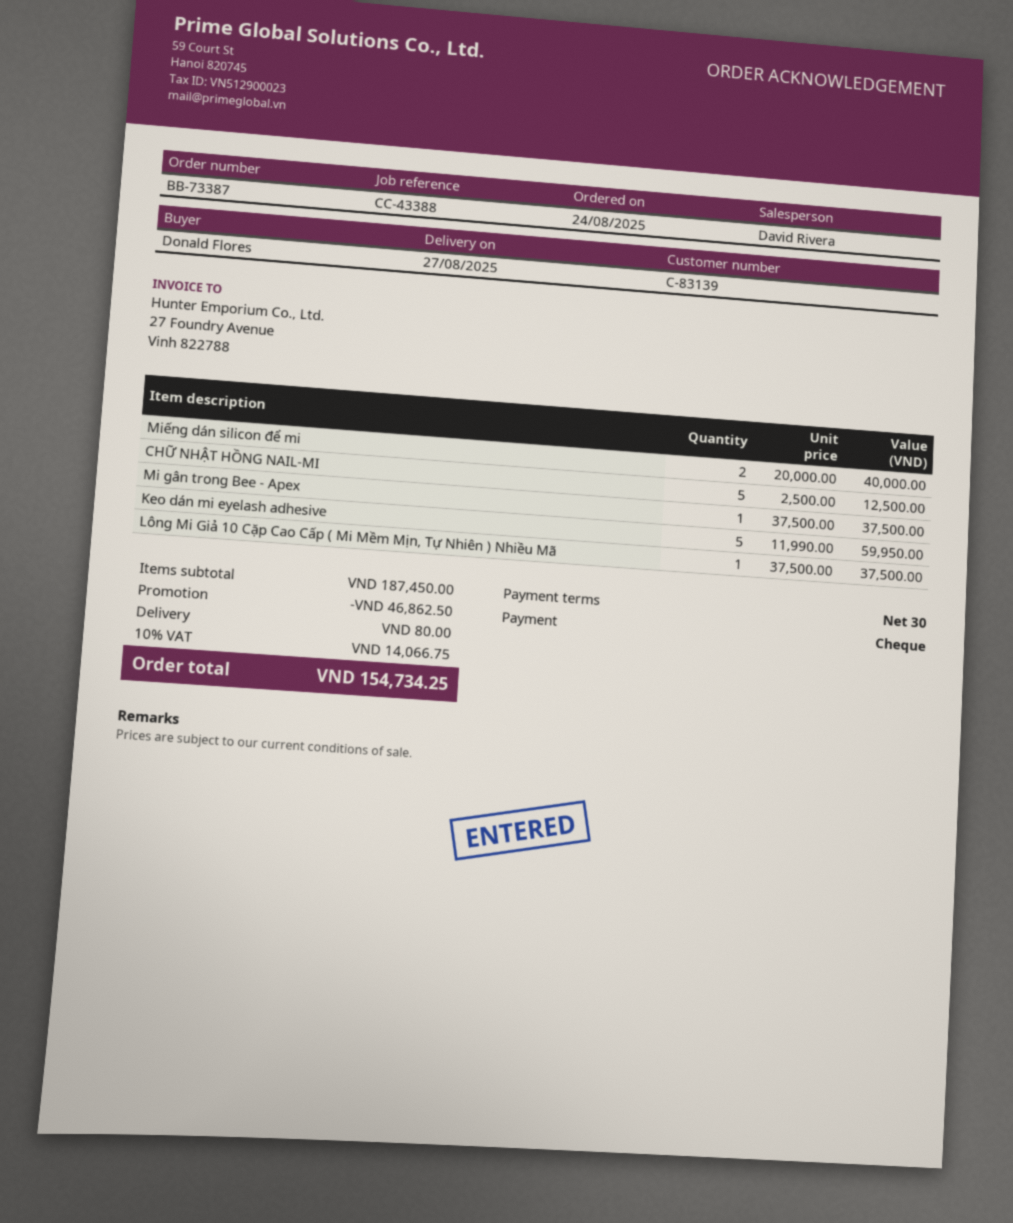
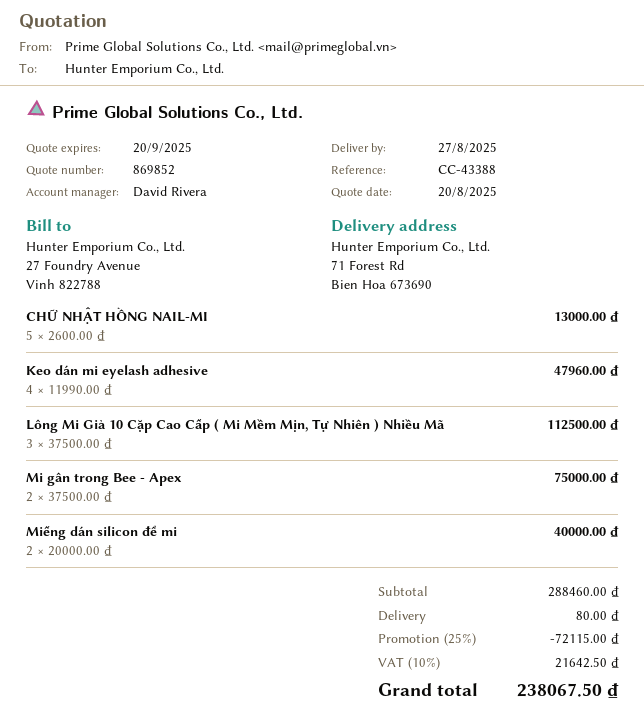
CHỮ NHẬT HỒNG NAIL-MI: 5 x 2500.00 = 12500.00 -> 5 x 2600.00 = 13000.00
Mi gân trong Bee - Apex: 1 x 37500.00 = 37500.00 -> 2 x 37500.00 = 75000.00
Keo dán mi eyelash adhesive: 5 x 11990.00 = 59950.00 -> 4 x 11990.00 = 47960.00
Lông Mi Giả 10 Cặp Cao Cấp ( Mi Mềm Mịn, Tự Nhiên ) Nhiều Mã: 1 x 37500.00 = 37500.00 -> 3 x 37500.00 = 112500.00
subtotal: 187450.00 -> 288460.00
discount: 46862.50 -> 72115.00
tax: 10% = 14066.75 -> 10% = 21642.50
total: 154734.25 -> 238067.50

